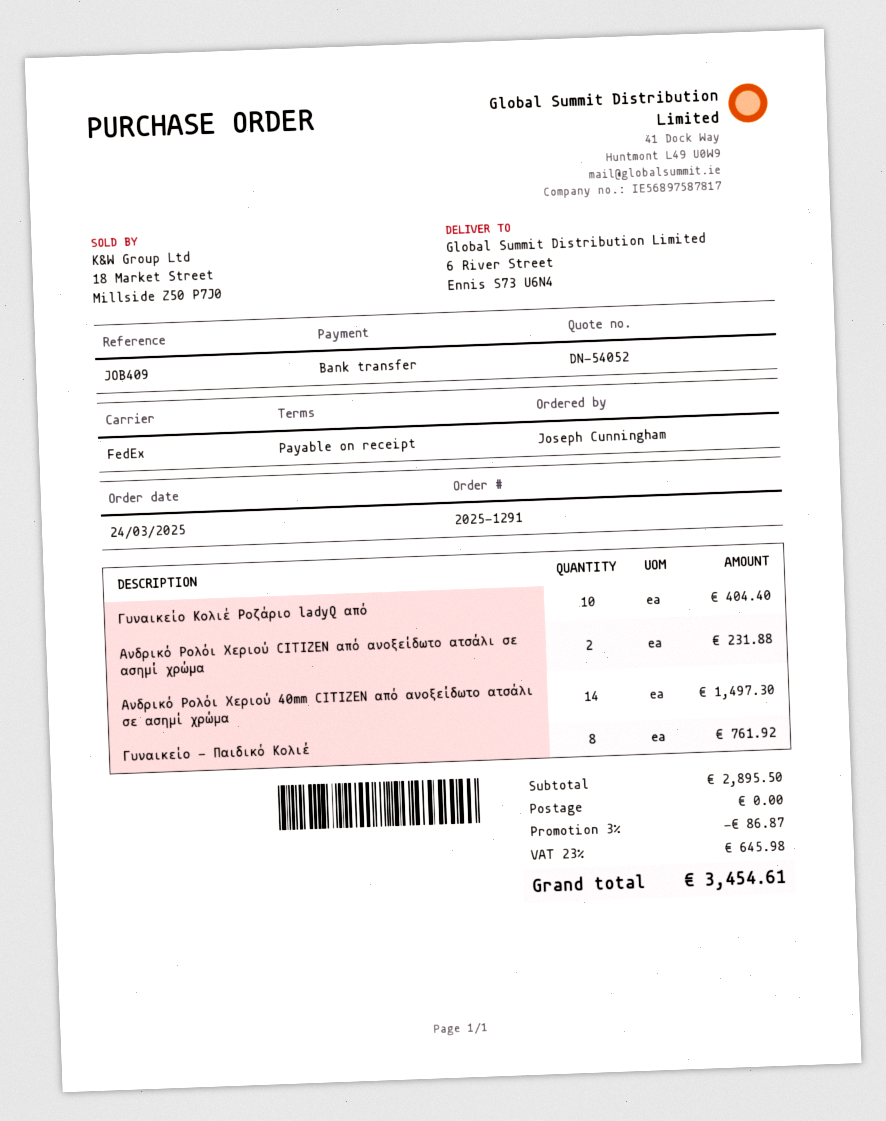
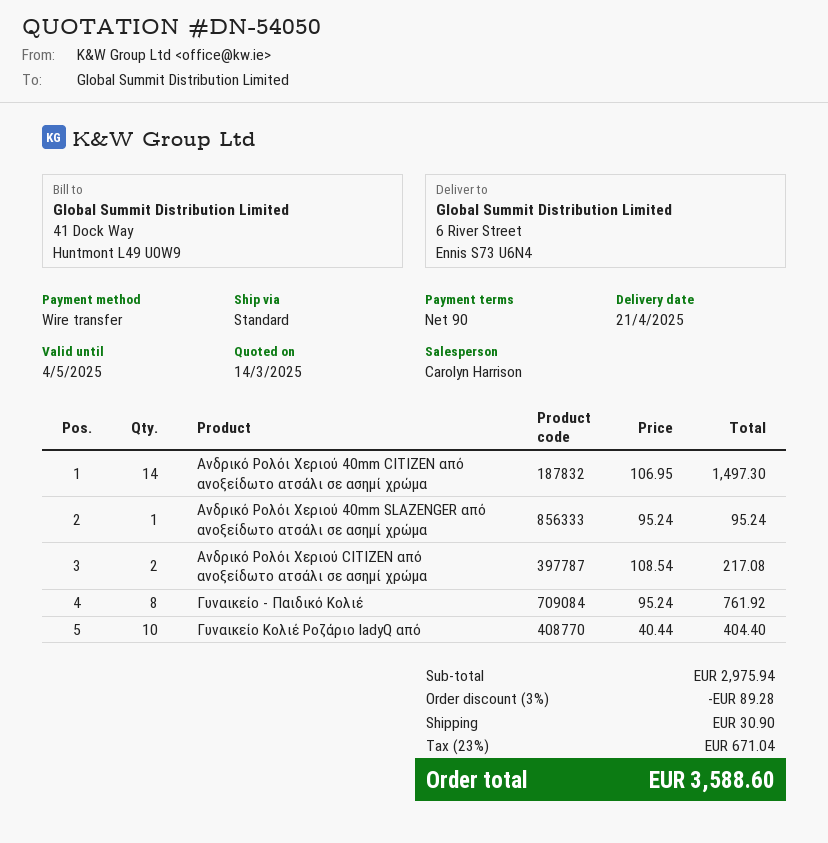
quote number: DN-54052 -> DN-54050
payment terms: on receipt -> 90 days
shipping method: FedEx -> standard
Ανδρικό Ρολόι Χεριού CITIZEN από ανοξείδωτο ατσάλι σε ασημί χρώμα: 2 for 231.88 -> 2 for 217.08
Ανδρικό Ρολόι Χεριού 40mm SLAZENGER από ανοξείδωτο ατσάλι σε ασημί χρώμα: none -> 1 for 95.24
subtotal: 2895.50 -> 2975.94
discount: 3% = 86.87 -> 3% = 89.28
shipping: 0.00 -> 30.90
tax: 23% = 645.98 -> 23% = 671.04
total: 3454.61 -> 3588.60

